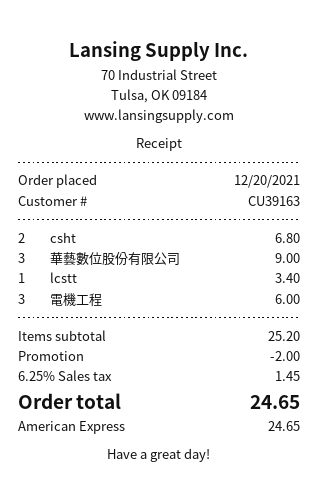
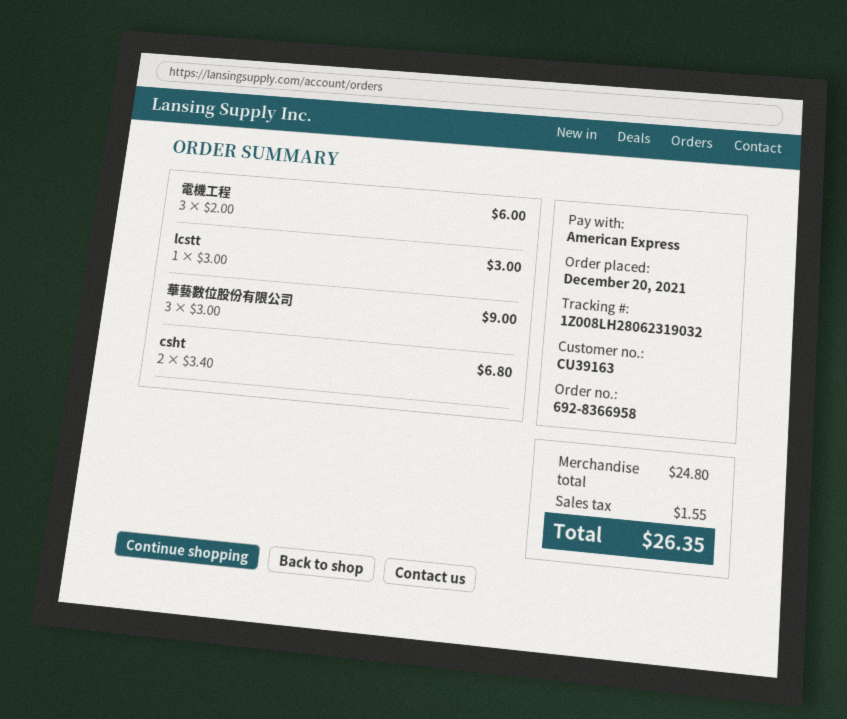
lcstt: 1 for 3.40 -> 1 for 3.00
subtotal: 25.20 -> 24.80
discount: 2.00 -> none
tax: 1.45 -> 1.55
total: 24.65 -> 26.35

